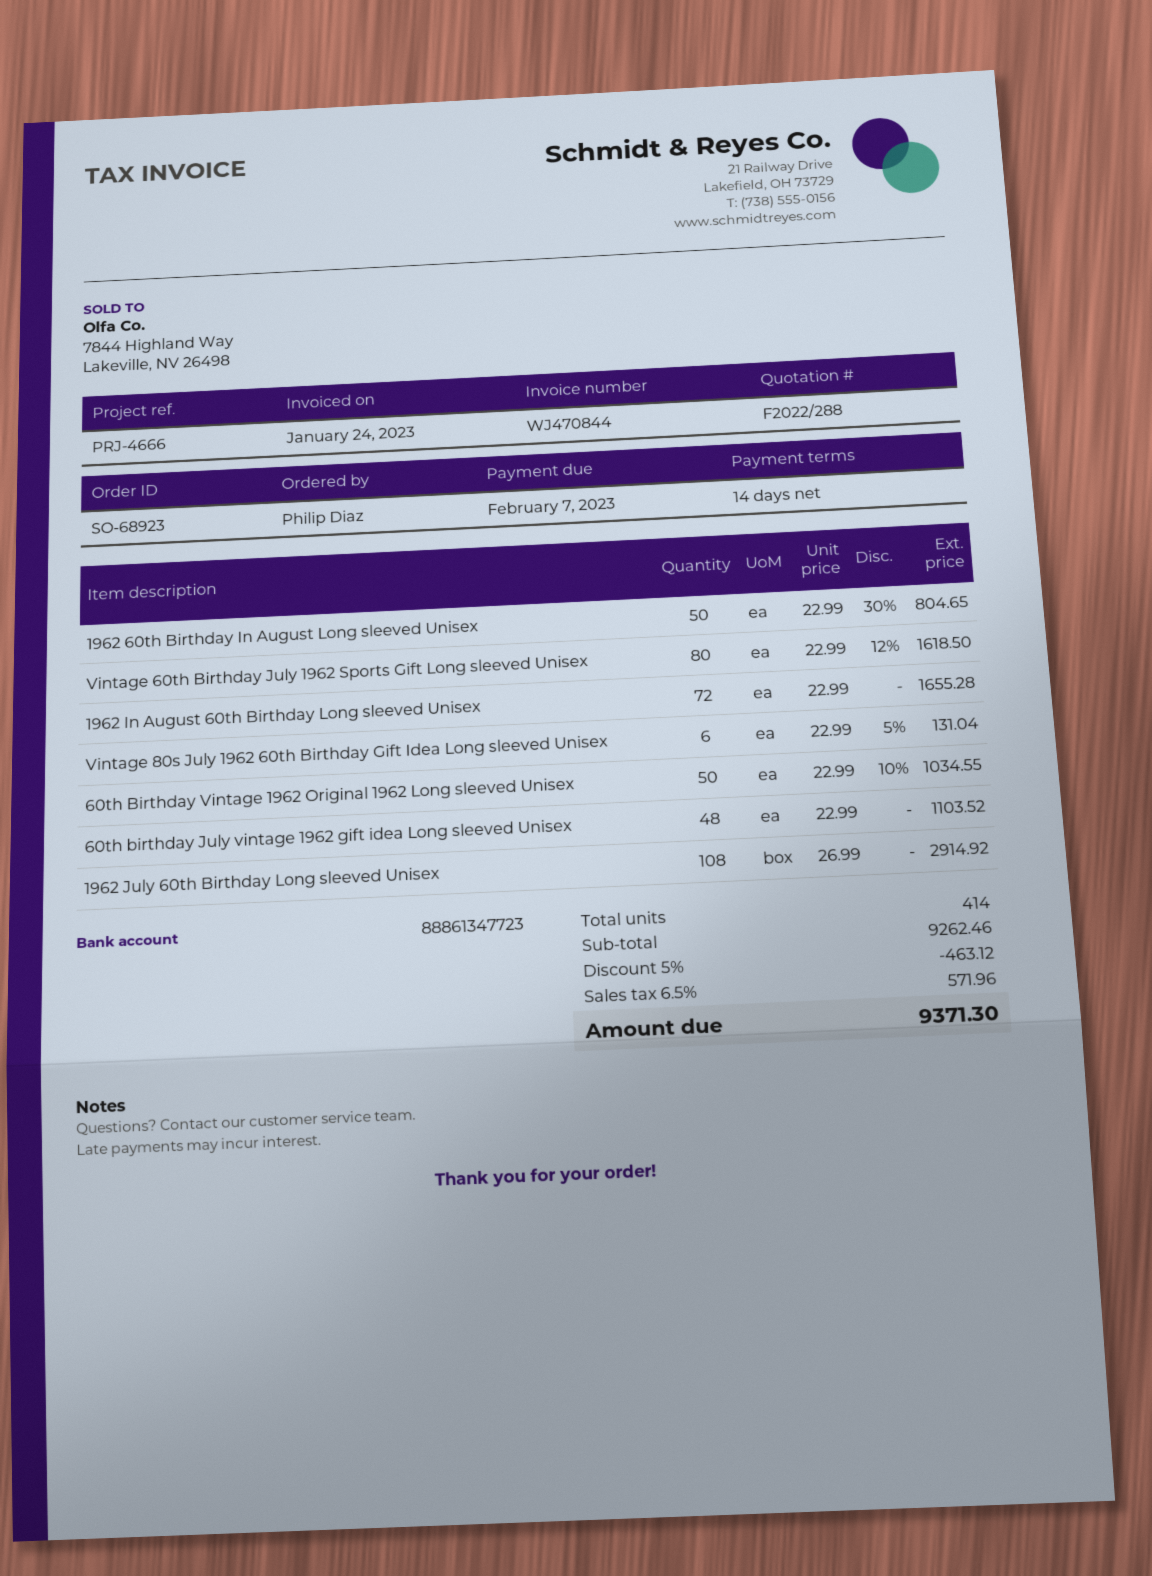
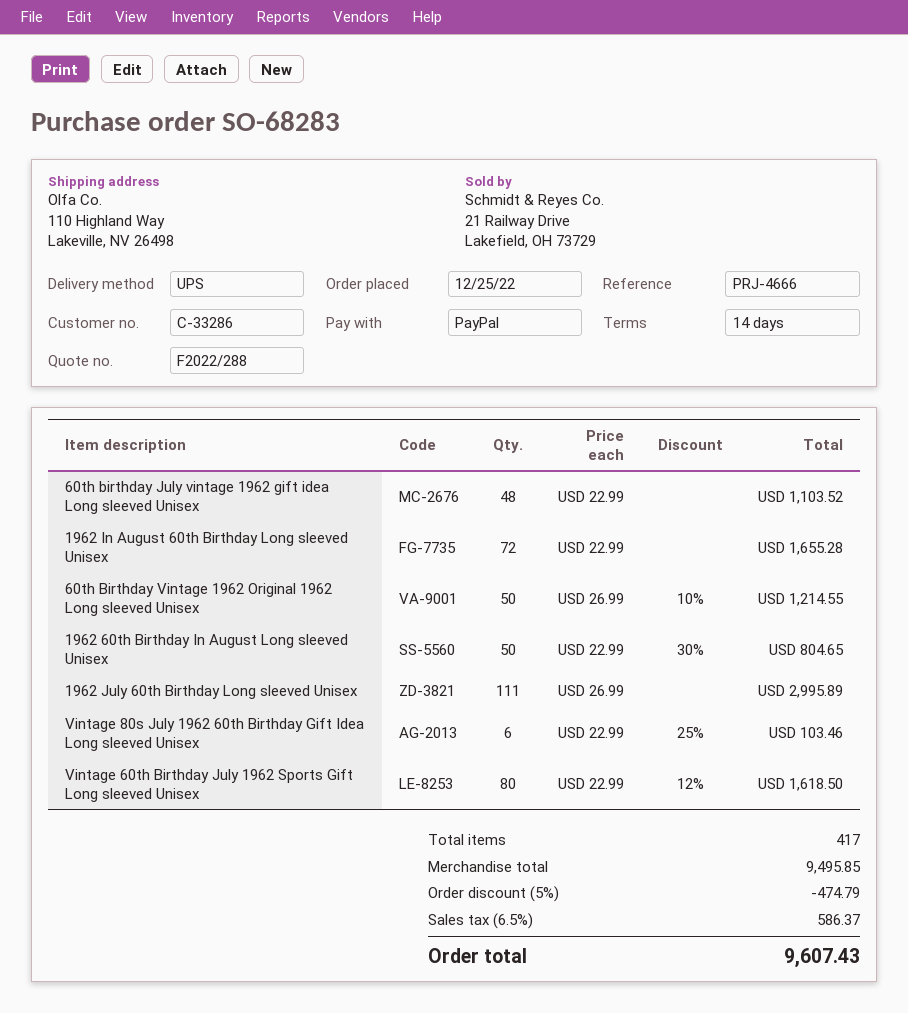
order number: SO-68923 -> SO-68283
Vintage 80s July 1962 60th Birthday Gift Idea Long sleeved Unisex: 6 x 22.99 - 5% = 131.04 -> 6 x 22.99 - 25% = 103.46
60th Birthday Vintage 1962 Original 1962 Long sleeved Unisex: 50 x 22.99 - 10% = 1034.55 -> 50 x 26.99 - 10% = 1214.55
1962 July 60th Birthday Long sleeved Unisex: 108 x 26.99 = 2914.92 -> 111 x 26.99 = 2995.89
total quantity: 414 -> 417
subtotal: 9262.46 -> 9495.85
discount: 5% = 463.12 -> 5% = 474.79
tax: 6.5% = 571.96 -> 6.5% = 586.37
total: 9371.30 -> 9607.43

